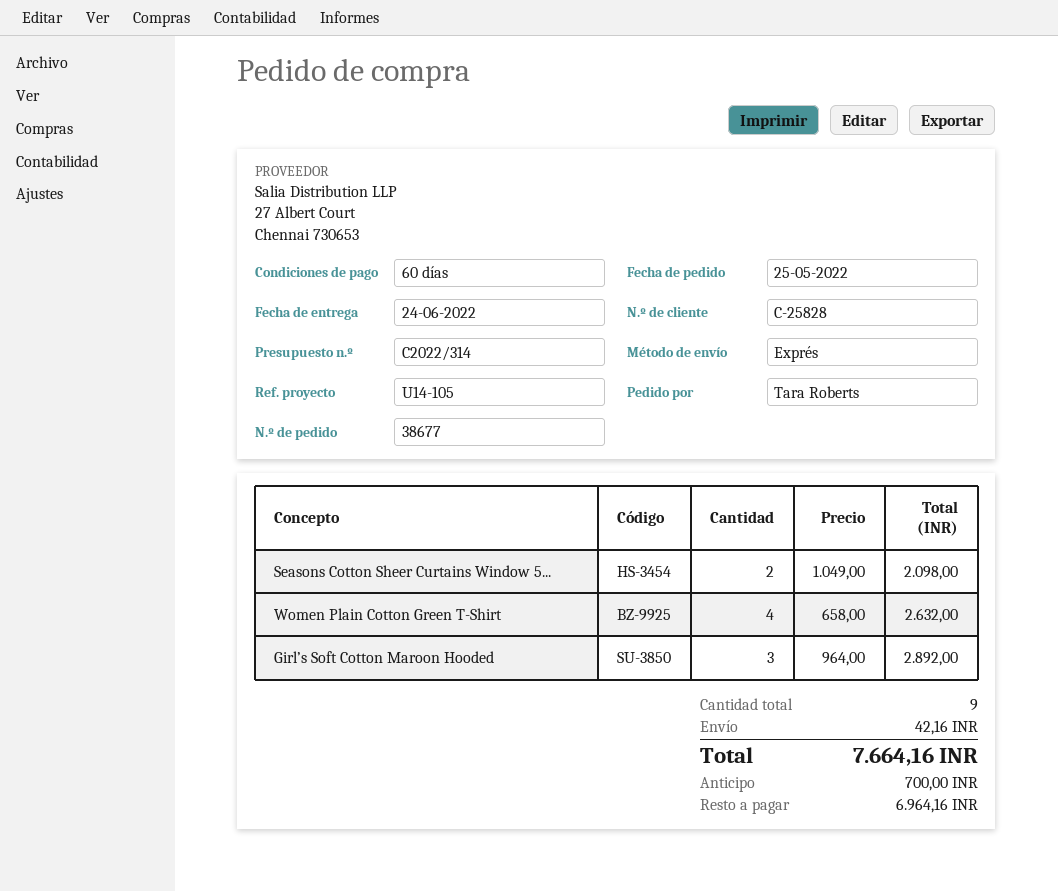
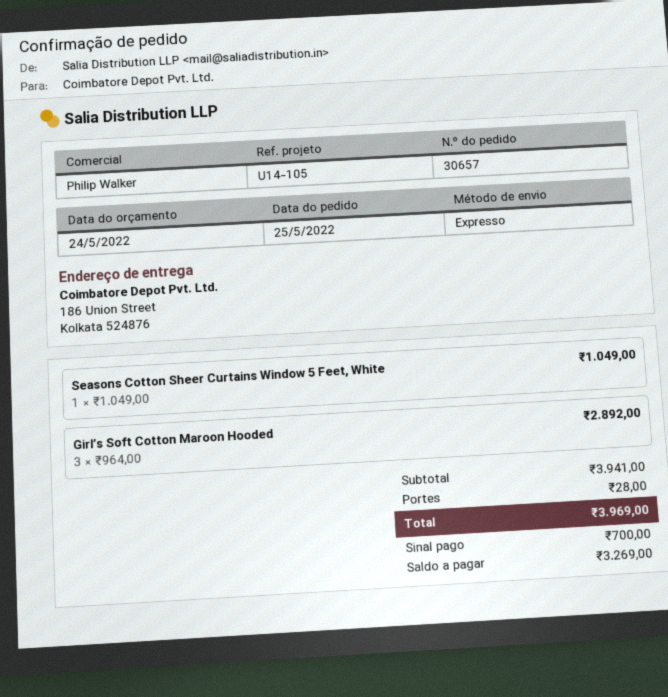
order number: 38677 -> 30657
Seasons Cotton Sheer Curtains Window 5...: 2 x 1049.00 = 2098.00 -> 1 x 1049.00 = 1049.00
Women Plain Cotton Green T-Shirt: 4 x 658.00 = 2632.00 -> none
shipping: 42.16 -> 28.00
total: 7664.16 -> 3969.00
balance: 6964.16 -> 3269.00

